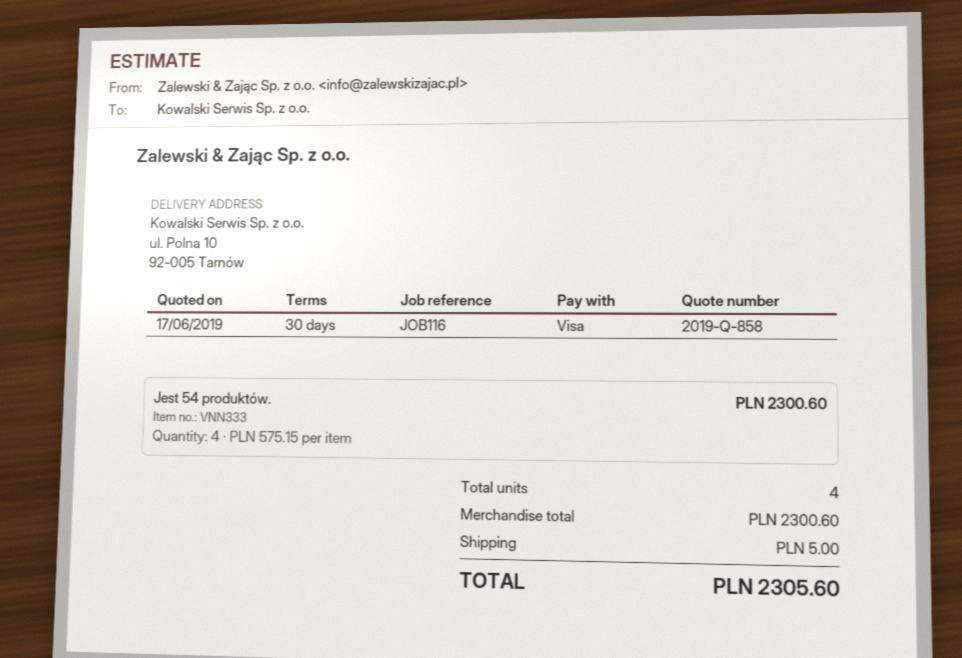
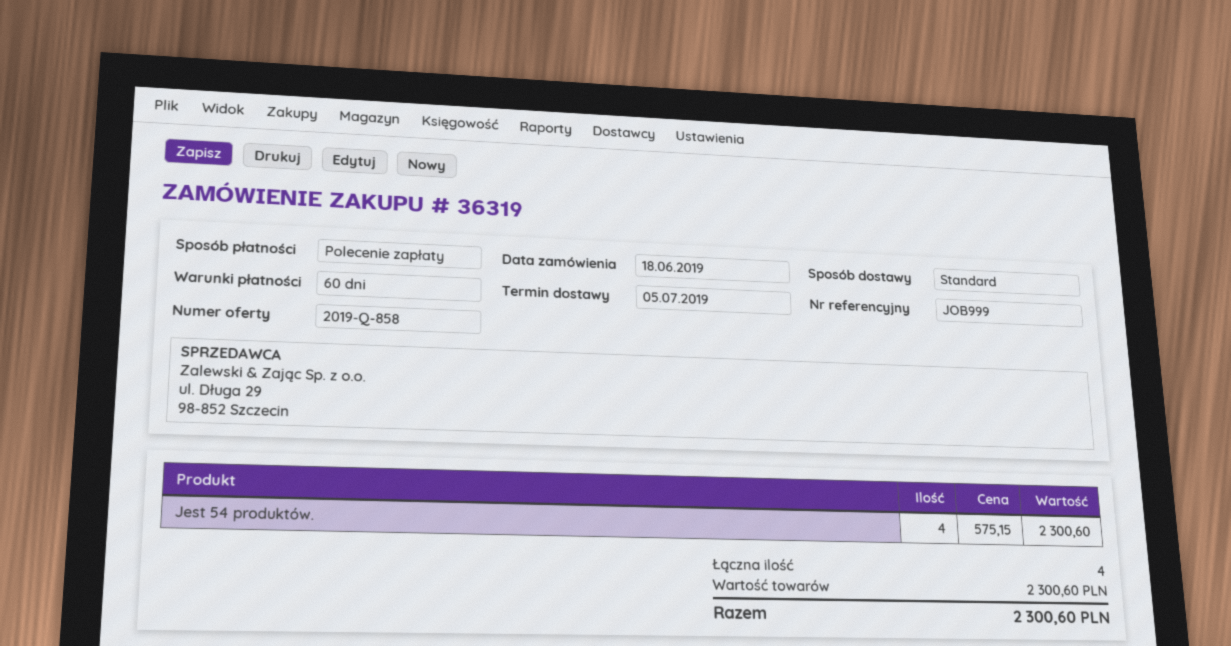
payment terms: 30 days -> 60 days
reference: JOB116 -> JOB999
payment method: Visa -> direct debit
shipping: 5.00 -> none
total: 2305.60 -> 2300.60

